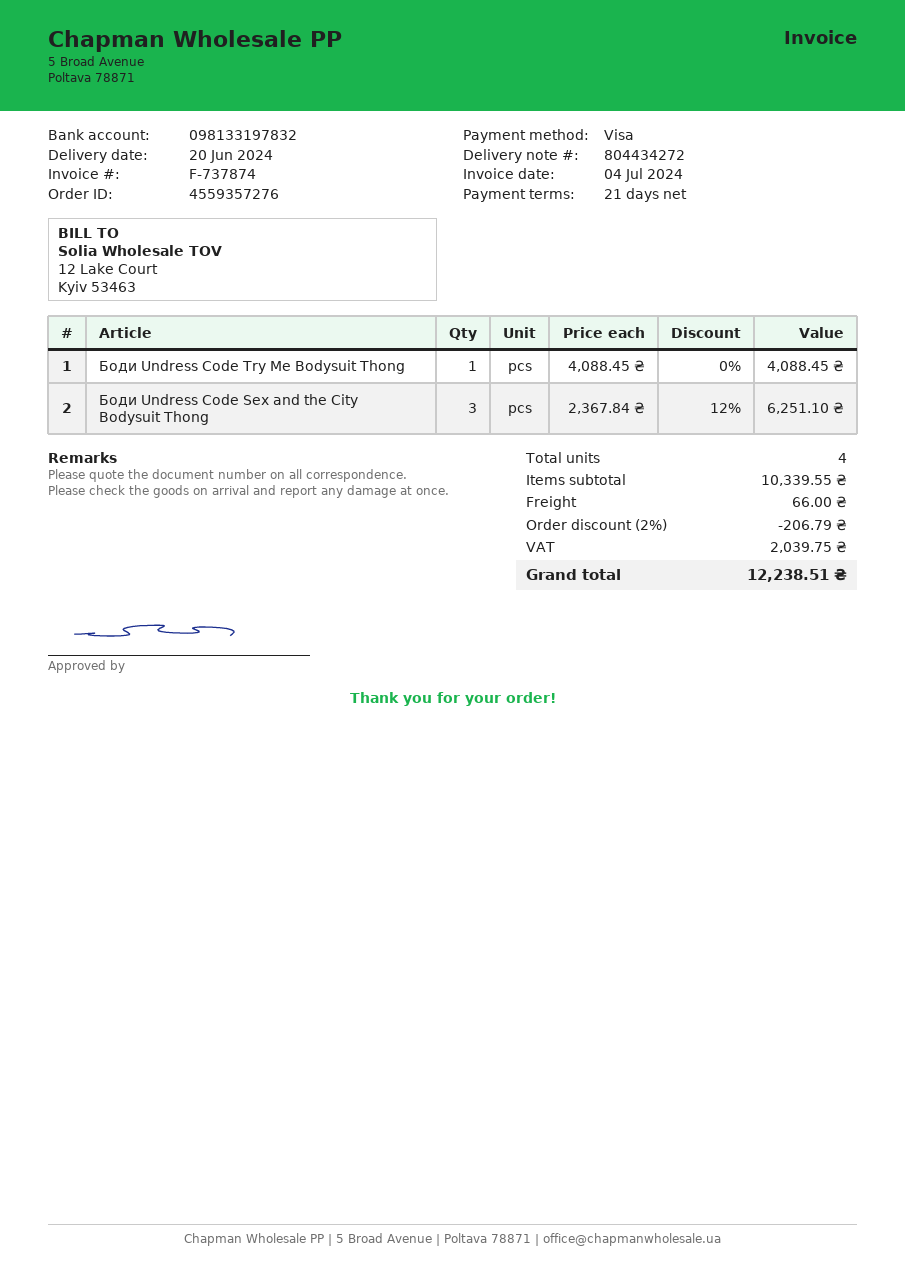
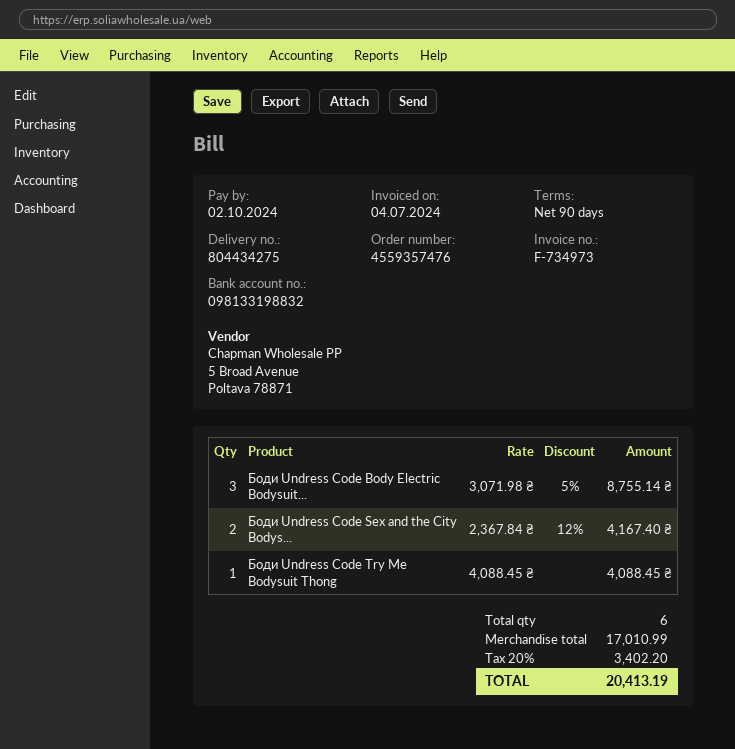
order number: 4559357276 -> 4559357476
delivery note number: 804434272 -> 804434275
invoice number: F-737874 -> F-734973
payment terms: 21 days -> 90 days
bank account: 098133197832 -> 098133198832
Боди Undress Code Sex and the City Bodysuit Thong: 3 x 2367.84 - 12% = 6251.10 -> 2 x 2367.84 - 12% = 4167.40
Боди Undress Code Body Electric Bodysuit...: none -> 3 x 3071.98 - 5% = 8755.14
total quantity: 4 -> 6
subtotal: 10339.55 -> 17010.99
discount: 2% = 206.79 -> none
shipping: 66.00 -> none
tax: 2039.75 -> 3402.20
total: 12238.51 -> 20413.19

